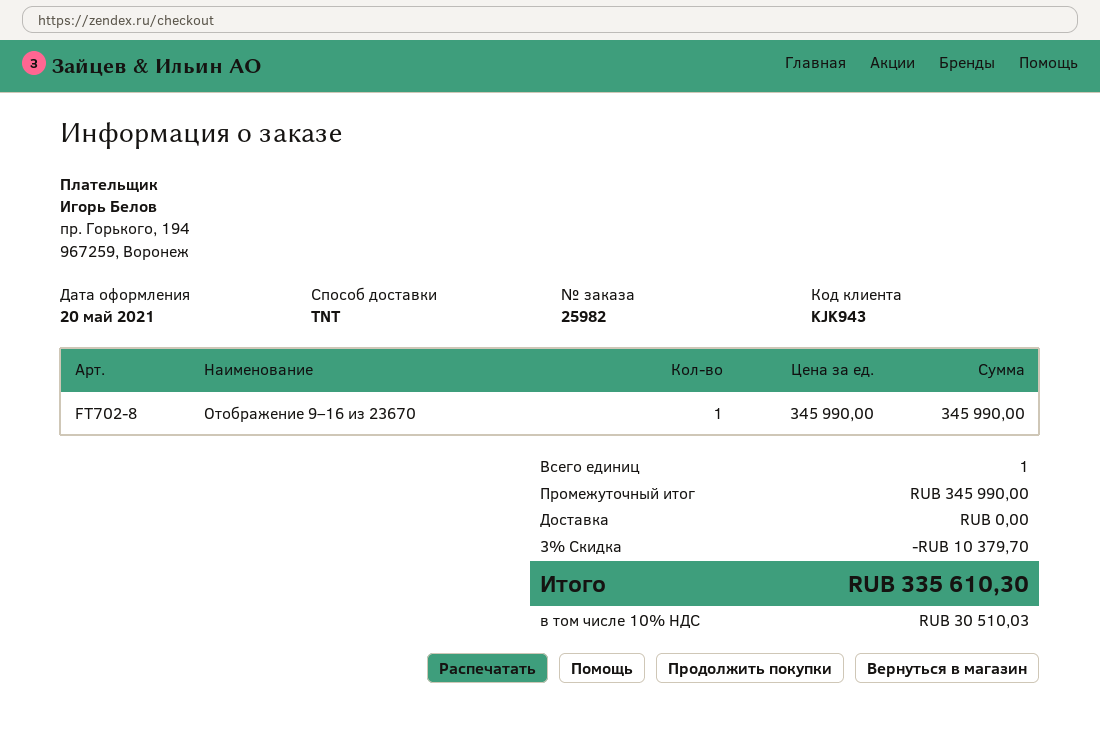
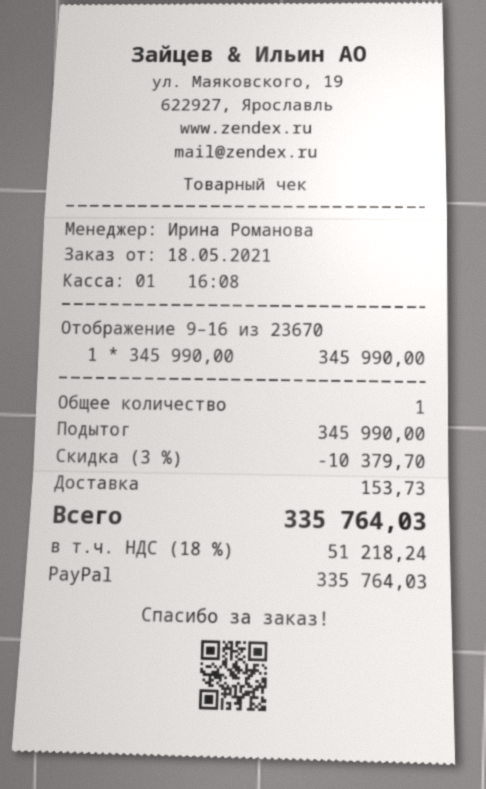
order date: 2021-05-20 -> 2021-05-18
shipping: 0.00 -> 153.73
tax: 10% = 30510.03 -> 18% = 51218.24
total: 335610.30 -> 335764.03

